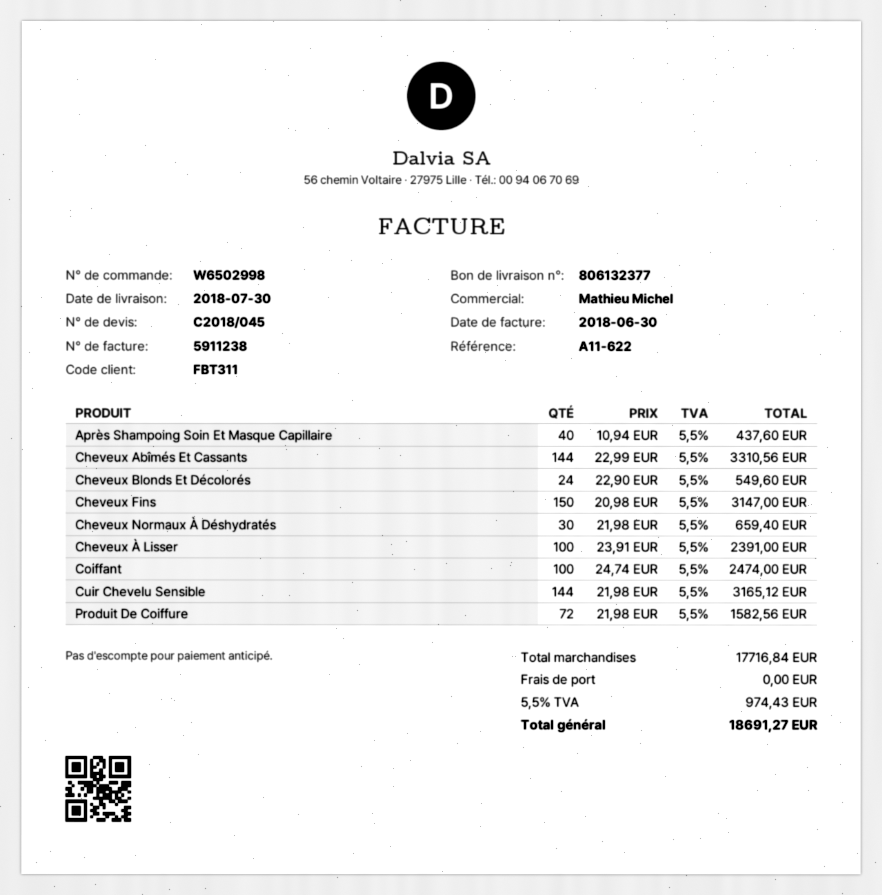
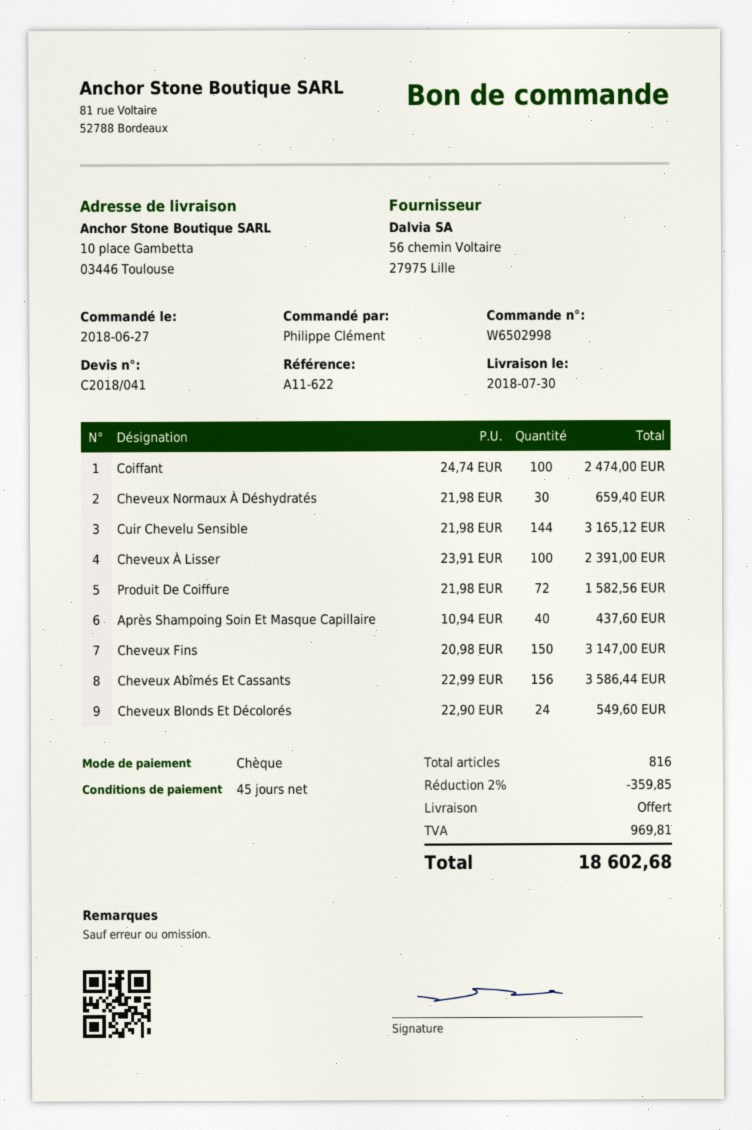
quote number: C2018/045 -> C2018/041
Cheveux Abîmés Et Cassants: 144 x 22.99 = 3310.56 -> 156 x 22.99 = 3586.44
discount: none -> 2% = 359.85
tax: 974.43 -> 969.81
total: 18691.27 -> 18602.68

